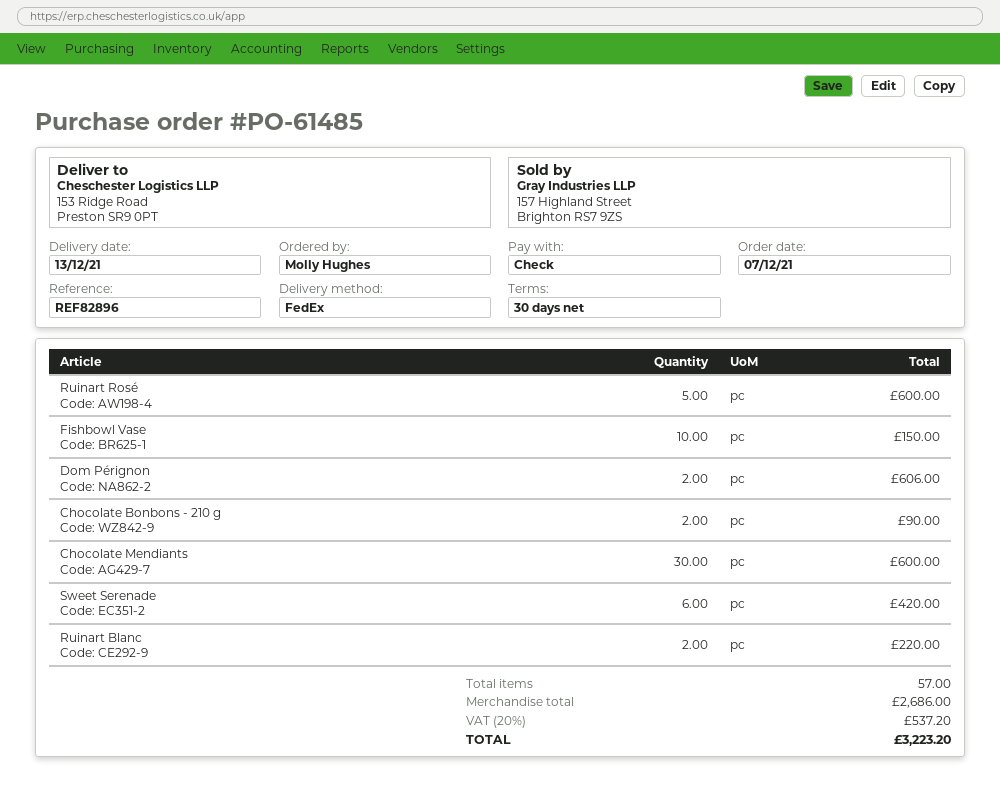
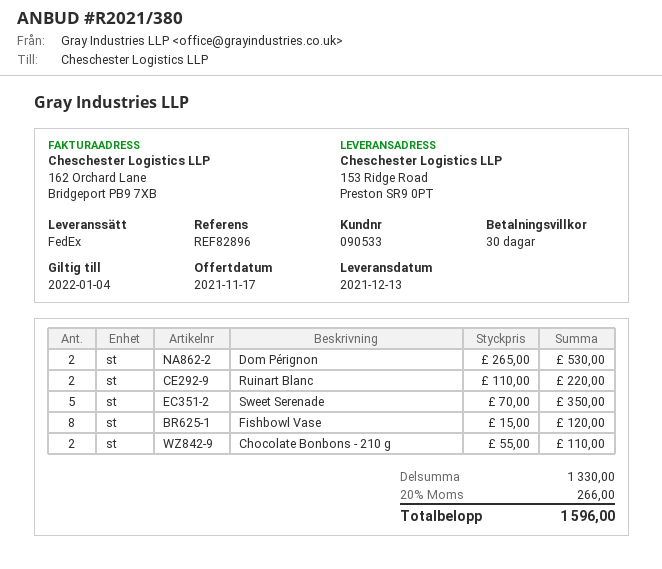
Ruinart Rosé: 5 for 600.00 -> none
Fishbowl Vase: 10 for 150.00 -> 8 for 120.00
Dom Pérignon: 2 for 606.00 -> 2 for 530.00
Chocolate Bonbons - 210 g: 2 for 90.00 -> 2 for 110.00
Chocolate Mendiants: 30 for 600.00 -> none
Sweet Serenade: 6 for 420.00 -> 5 for 350.00
subtotal: 2686.00 -> 1330.00
tax: 20% = 537.20 -> 20% = 266.00
total: 3223.20 -> 1596.00

